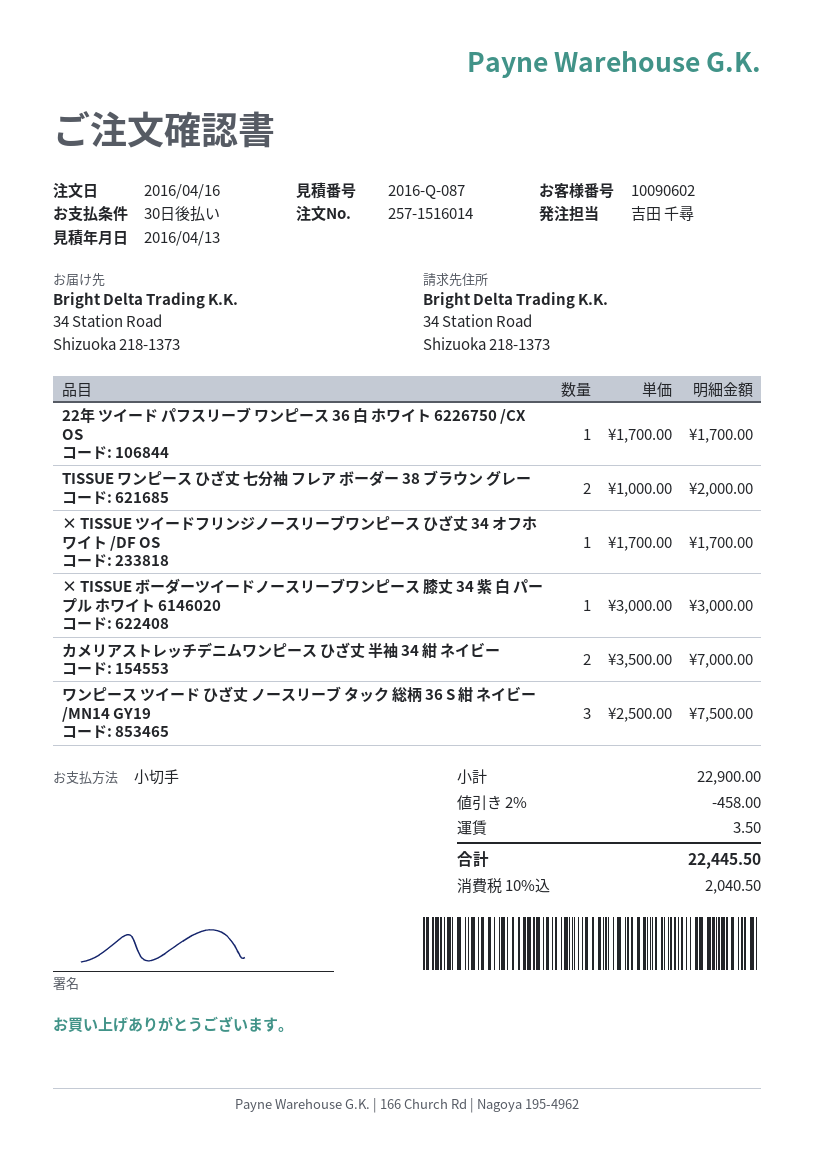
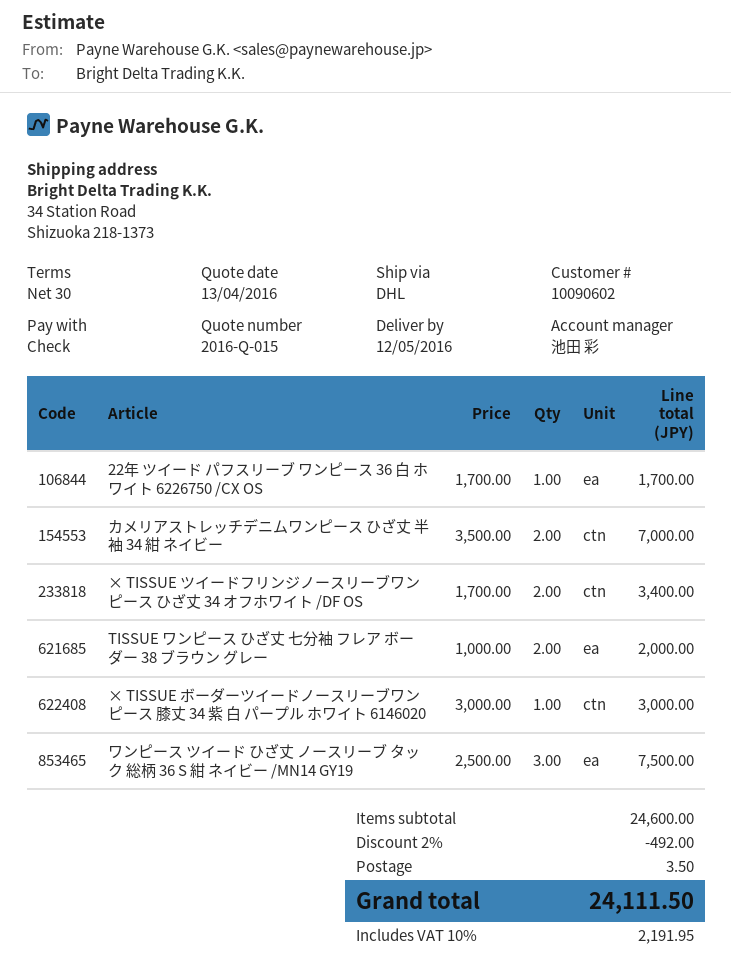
quote number: 2016-Q-087 -> 2016-Q-015
× TISSUE ツイードフリンジノースリーブワンピース ひざ丈 34 オフホワイト /DF OS: 1 x 1700.00 = 1700.00 -> 2 x 1700.00 = 3400.00
subtotal: 22900.00 -> 24600.00
discount: 2% = 458.00 -> 2% = 492.00
tax: 10% = 2040.50 -> 10% = 2191.95
total: 22445.50 -> 24111.50

